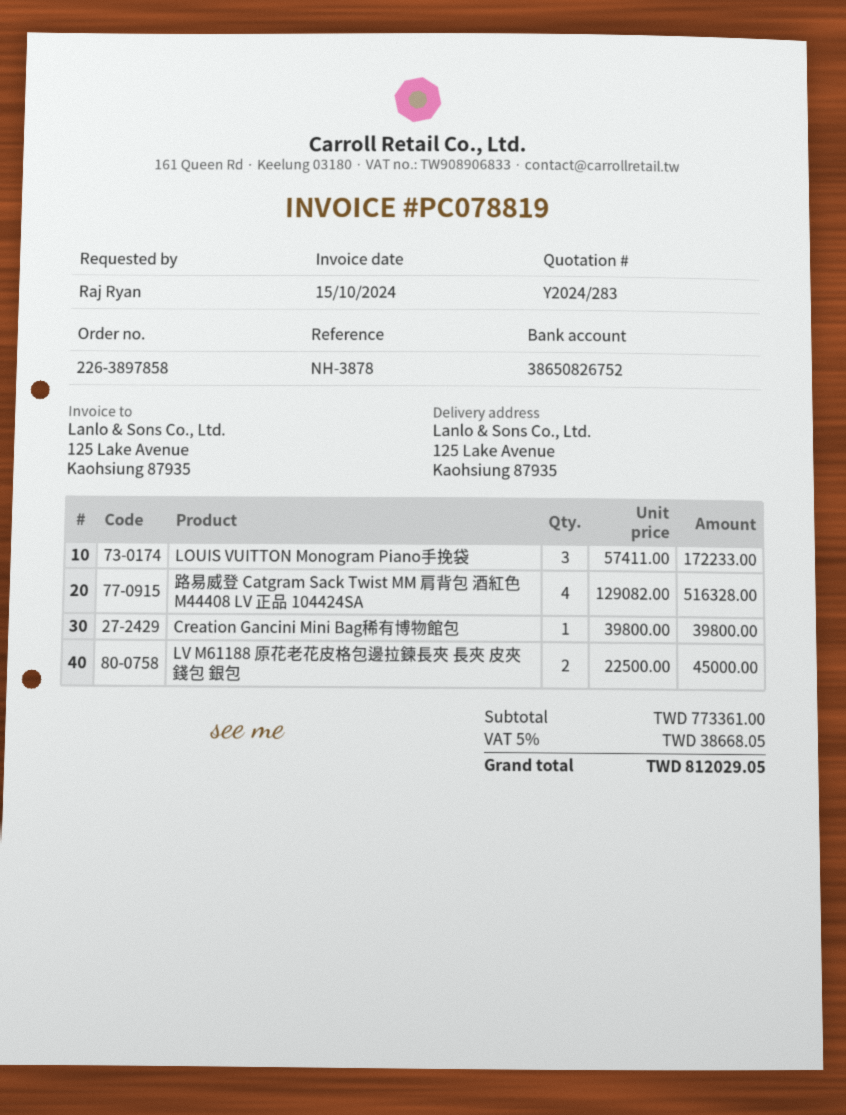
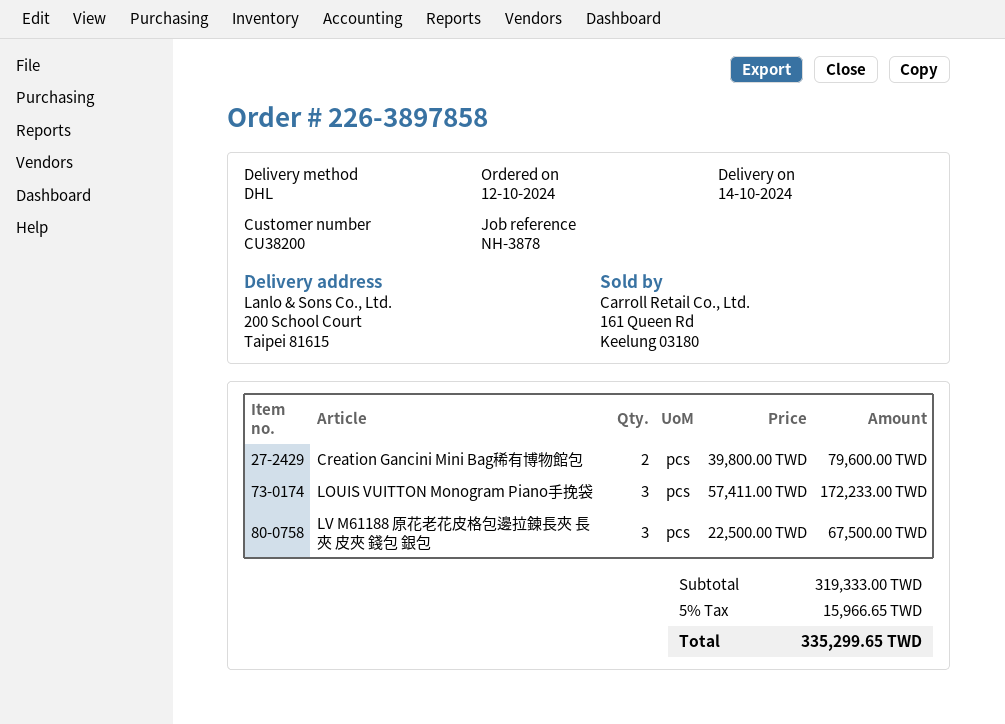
ship to: 125 Lake Avenue, Kaohsiung 87935 -> 200 School Court, Taipei 81615
路易威登 Catgram Sack Twist MM 肩背包 酒紅色 M44408 LV 正品 104424SA: 4 x 129082.00 = 516328.00 -> none
Creation Gancini Mini Bag稀有博物館包: 1 x 39800.00 = 39800.00 -> 2 x 39800.00 = 79600.00
LV M61188 原花老花皮格包邊拉鍊長夾 長夾 皮夾 錢包 銀包: 2 x 22500.00 = 45000.00 -> 3 x 22500.00 = 67500.00
subtotal: 773361.00 -> 319333.00
tax: 5% = 38668.05 -> 5% = 15966.65
total: 812029.05 -> 335299.65

